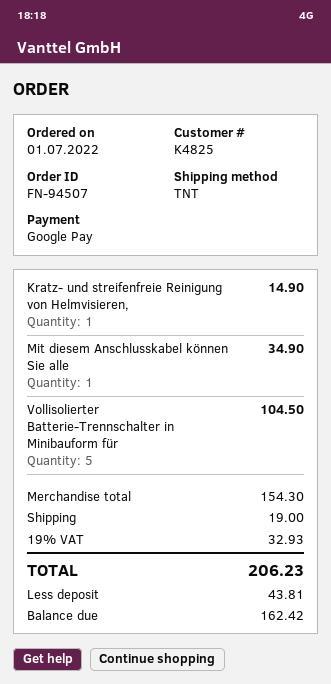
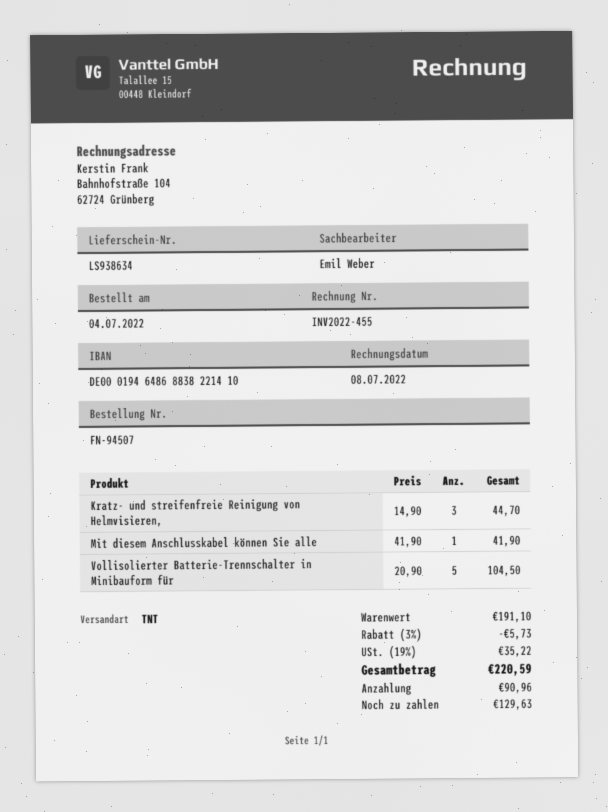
order date: 2022-07-01 -> 2022-07-04
Kratz- und streifenfreie Reinigung von Helmvisieren,: 1 for 14.90 -> 3 for 44.70
Mit diesem Anschlusskabel können Sie alle: 1 for 34.90 -> 1 for 41.90
subtotal: 154.30 -> 191.10
discount: none -> 3% = 5.73
shipping: 19.00 -> none
tax: 19% = 32.93 -> 19% = 35.22
total: 206.23 -> 220.59
deposit: 43.81 -> 90.96
balance: 162.42 -> 129.63

